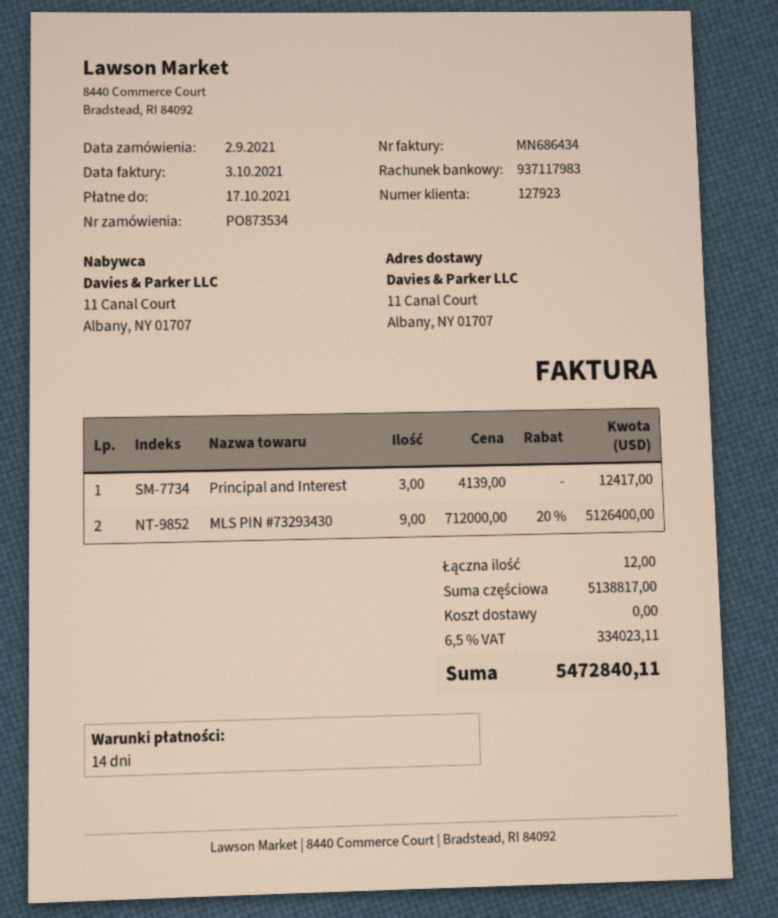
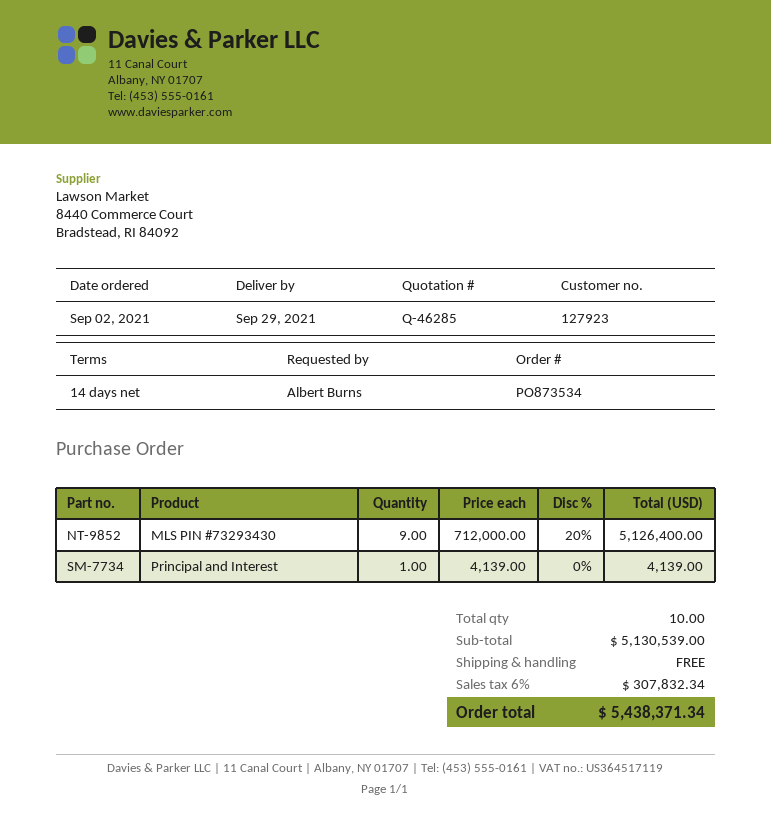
Principal and Interest: 3 x 4139.00 = 12417.00 -> 1 x 4139.00 = 4139.00
total quantity: 12 -> 10
subtotal: 5138817.00 -> 5130539.00
tax: 6.5% = 334023.11 -> 6% = 307832.34
total: 5472840.11 -> 5438371.34

